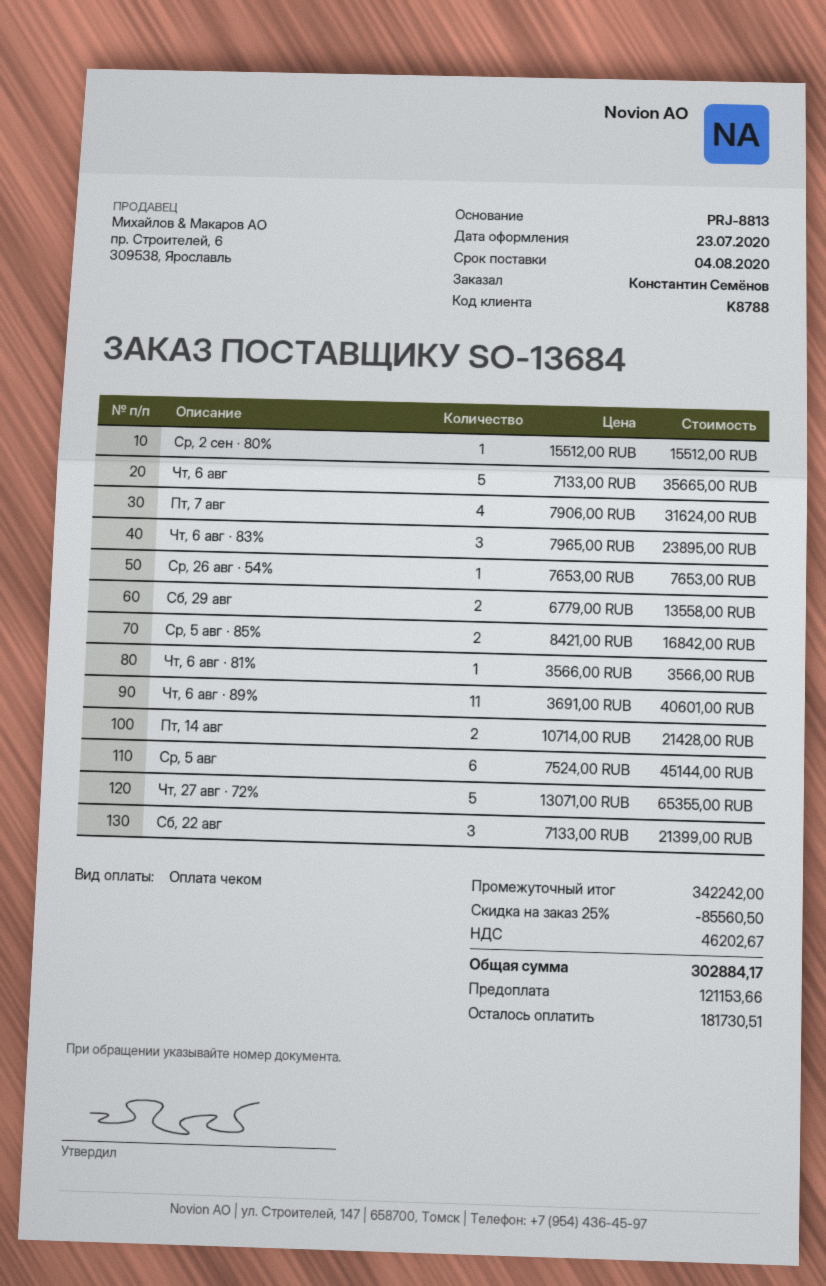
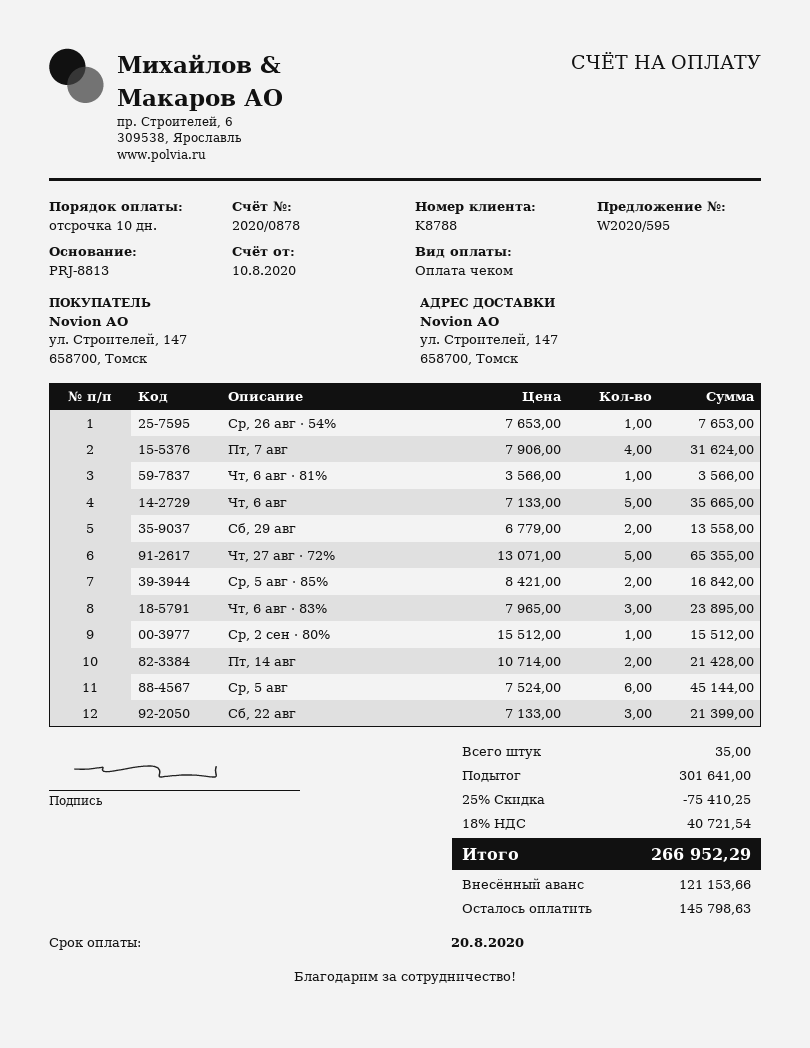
Чт, 6 авг · 89%: 11 x 3691.00 = 40601.00 -> none
subtotal: 342242.00 -> 301641.00
discount: 25% = 85560.50 -> 25% = 75410.25
tax: 46202.67 -> 40721.54
total: 302884.17 -> 266952.29
balance: 181730.51 -> 145798.63

